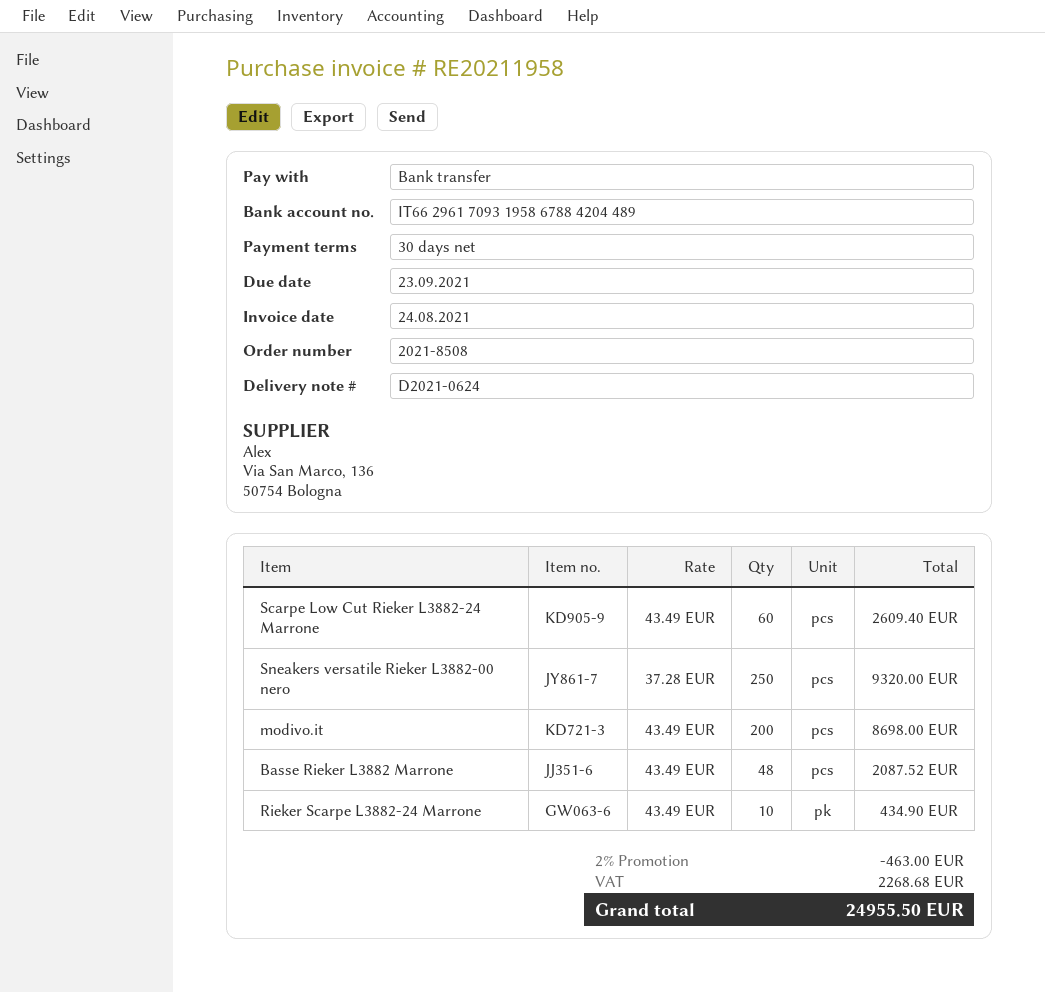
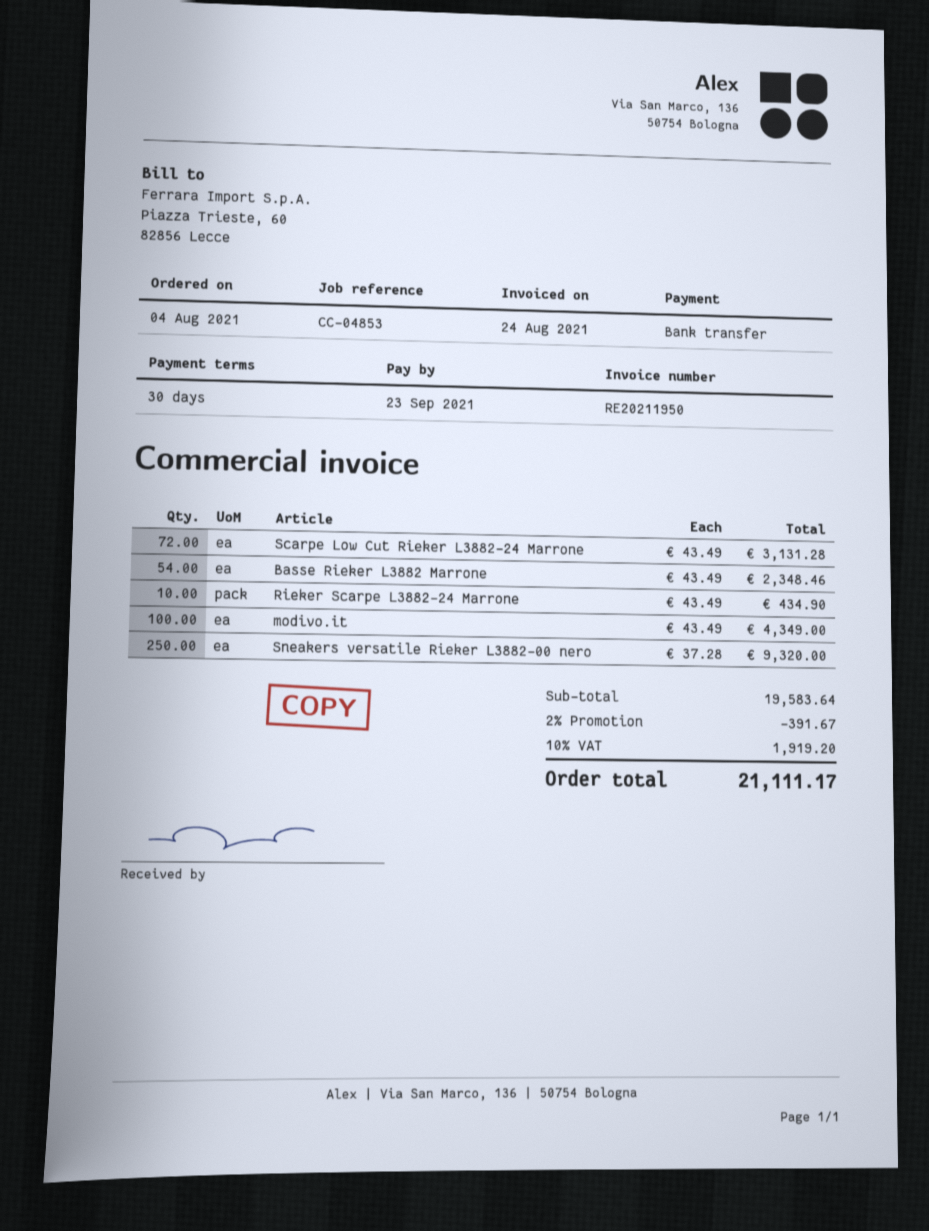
invoice number: RE20211958 -> RE20211950
Scarpe Low Cut Rieker L3882‑24 Marrone: 60 x 43.49 = 2609.40 -> 72 x 43.49 = 3131.28
modivo.it: 200 x 43.49 = 8698.00 -> 100 x 43.49 = 4349.00
Basse Rieker L3882 Marrone: 48 x 43.49 = 2087.52 -> 54 x 43.49 = 2348.46
discount: 2% = 463.00 -> 2% = 391.67
tax: 2268.68 -> 1919.20
total: 24955.50 -> 21111.17

